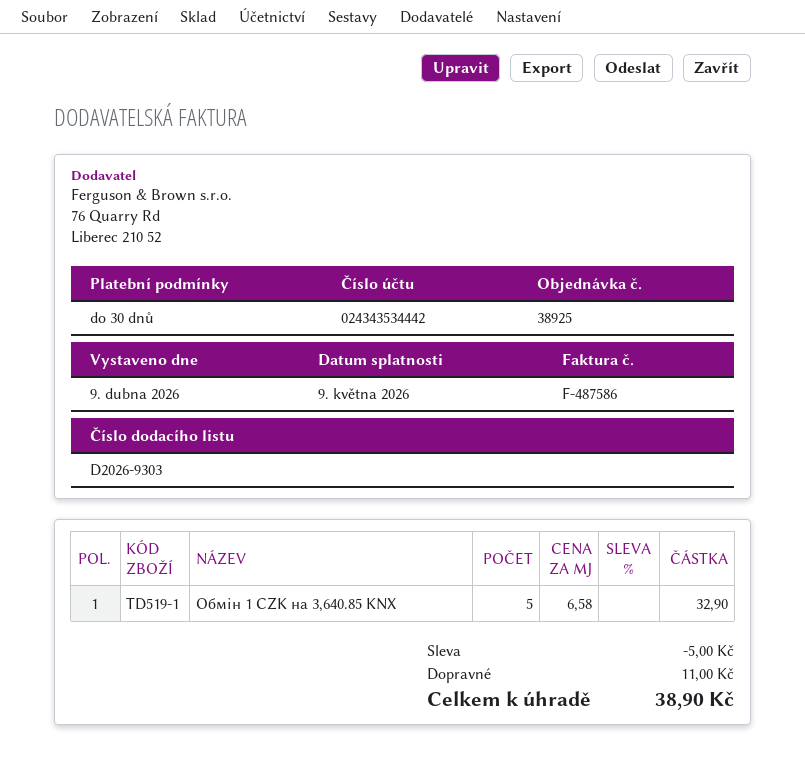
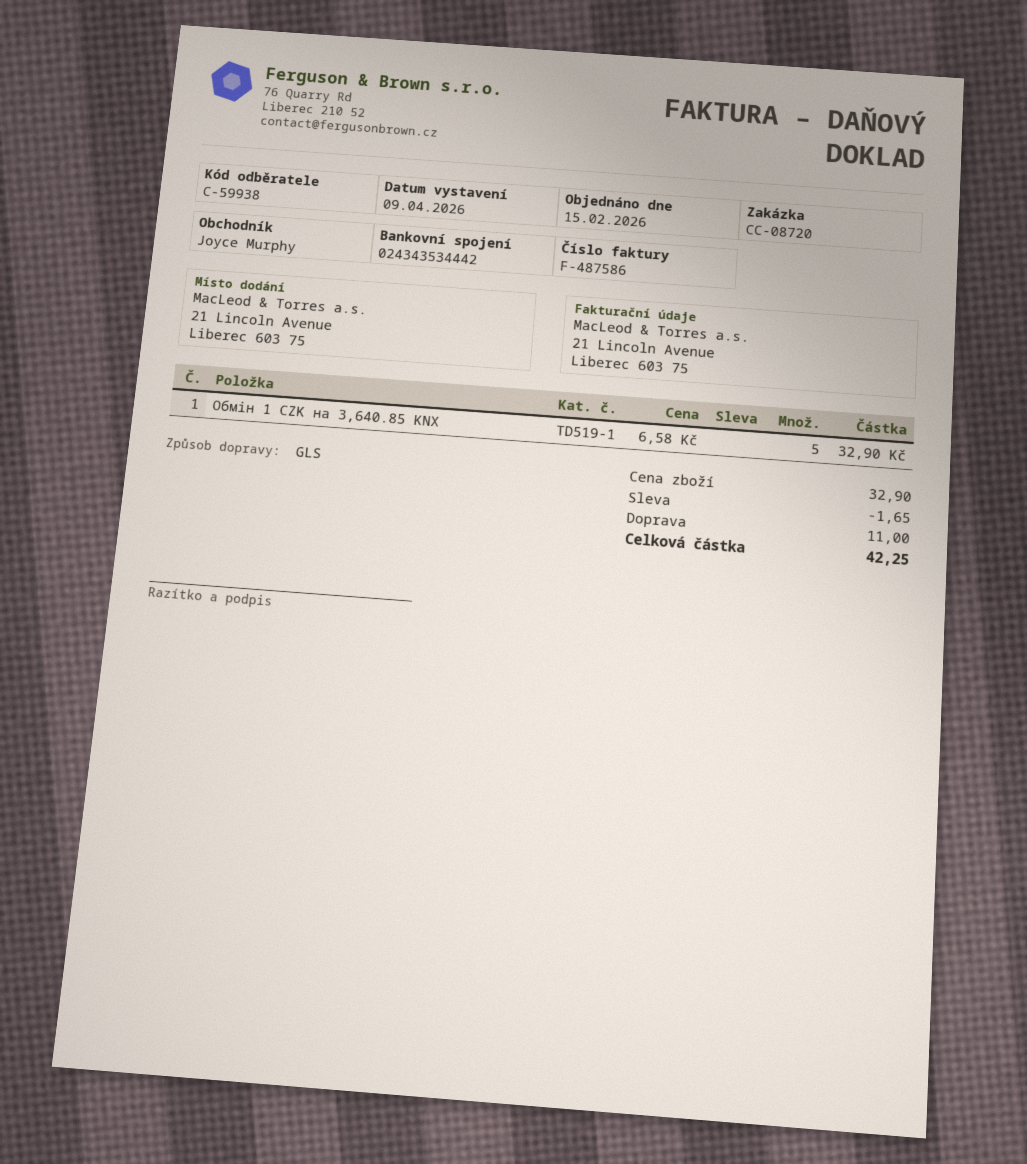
discount: 5.00 -> 1.65
total: 38.90 -> 42.25

